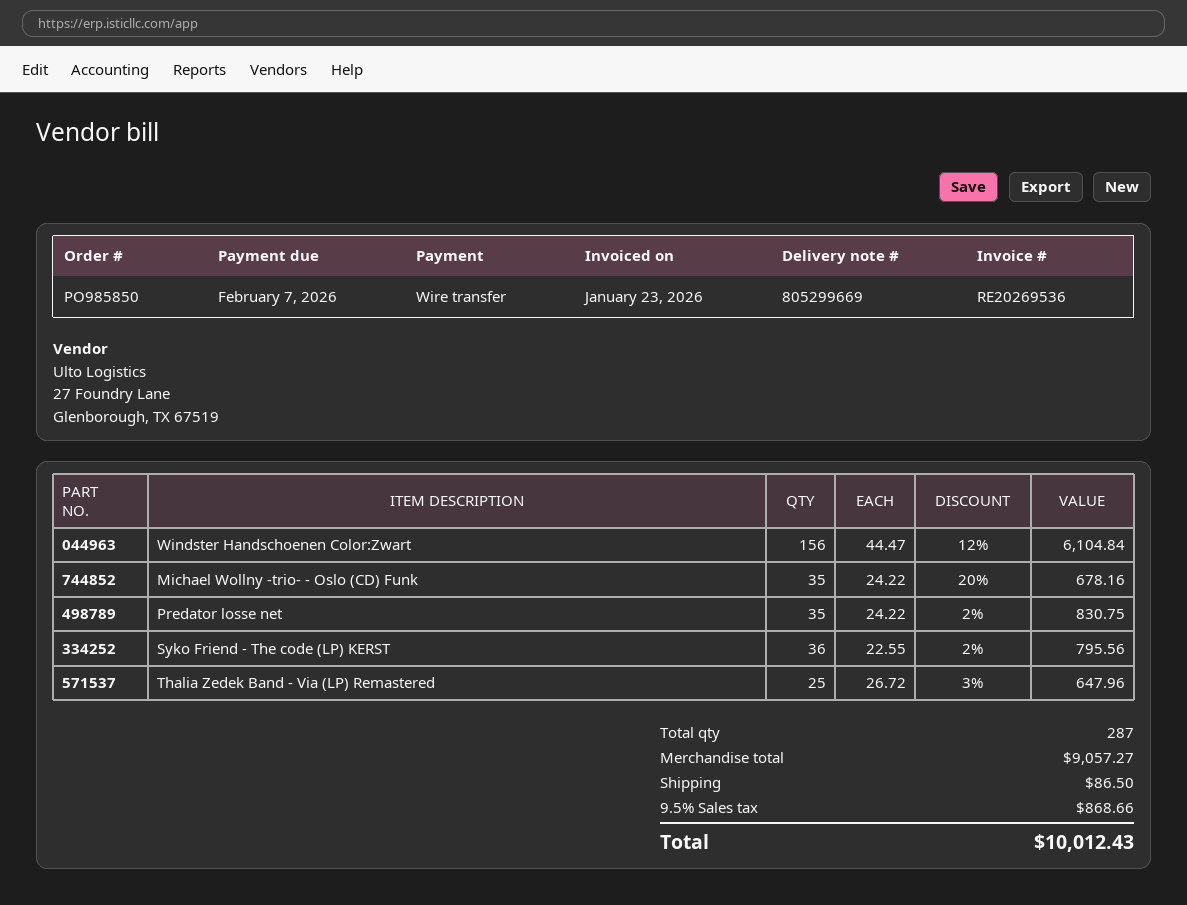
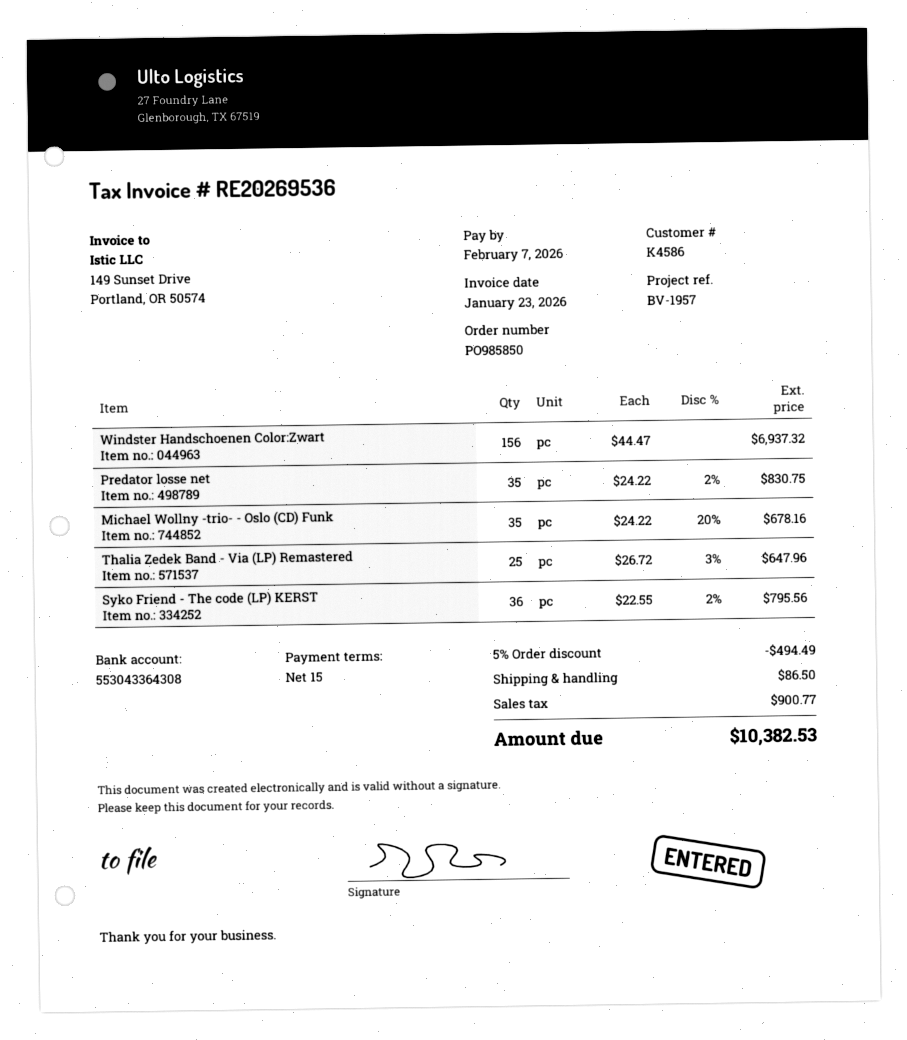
Windster Handschoenen Color:Zwart: 156 x 44.47 - 12% = 6104.84 -> 156 x 44.47 = 6937.32
discount: none -> 5% = 494.49
tax: 868.66 -> 900.77
total: 10012.43 -> 10382.53

